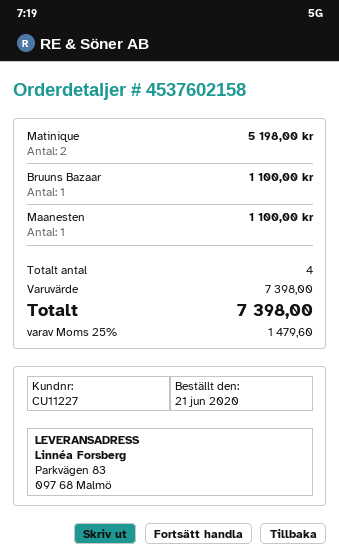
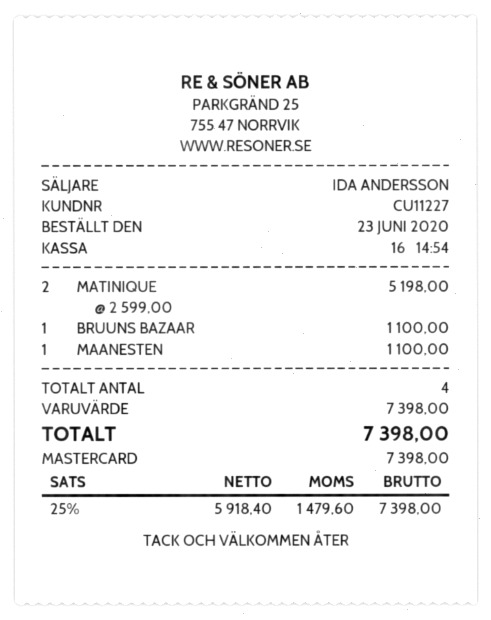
order date: 2020-06-21 -> 2020-06-23

